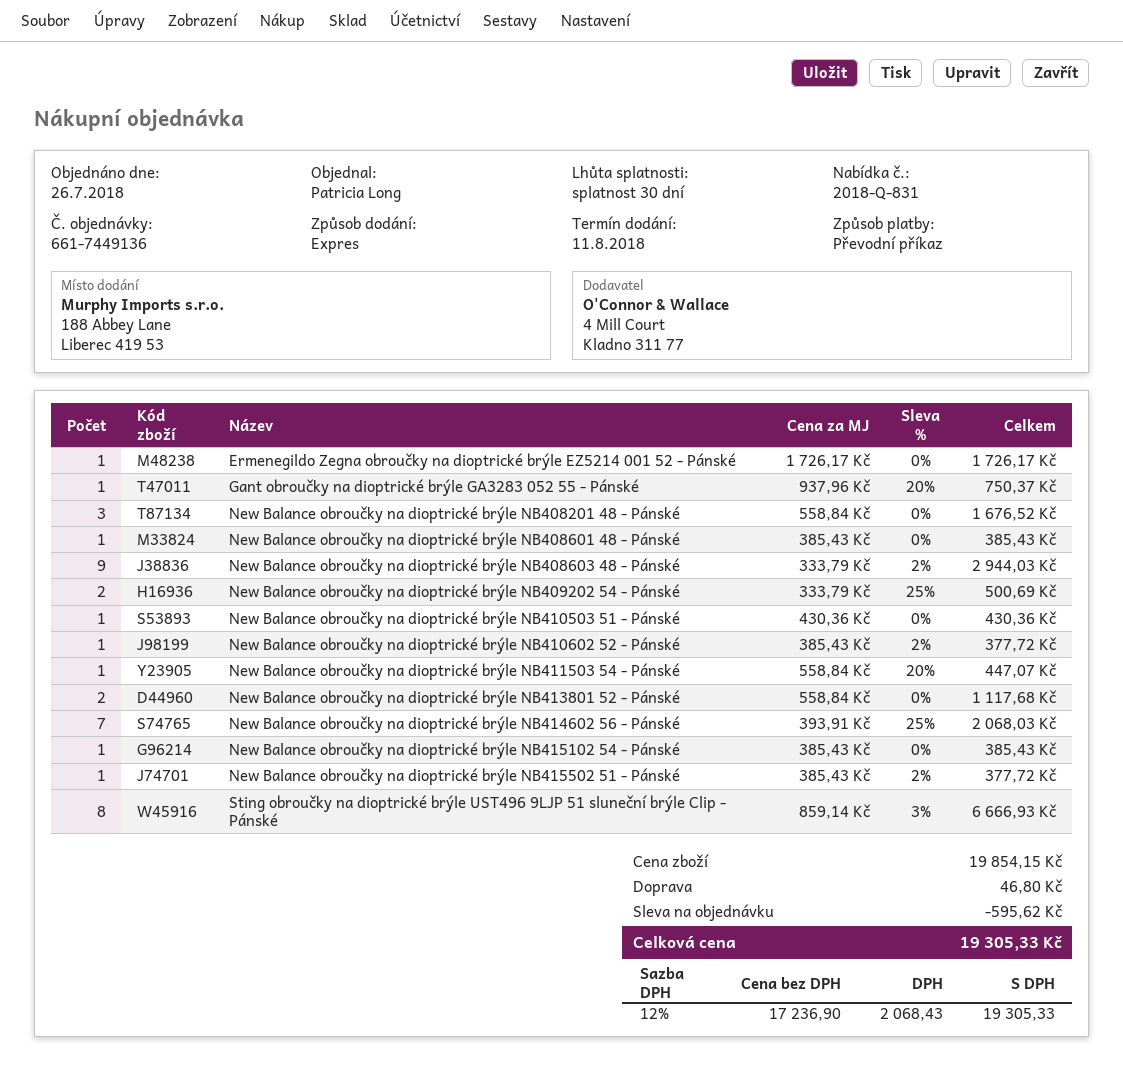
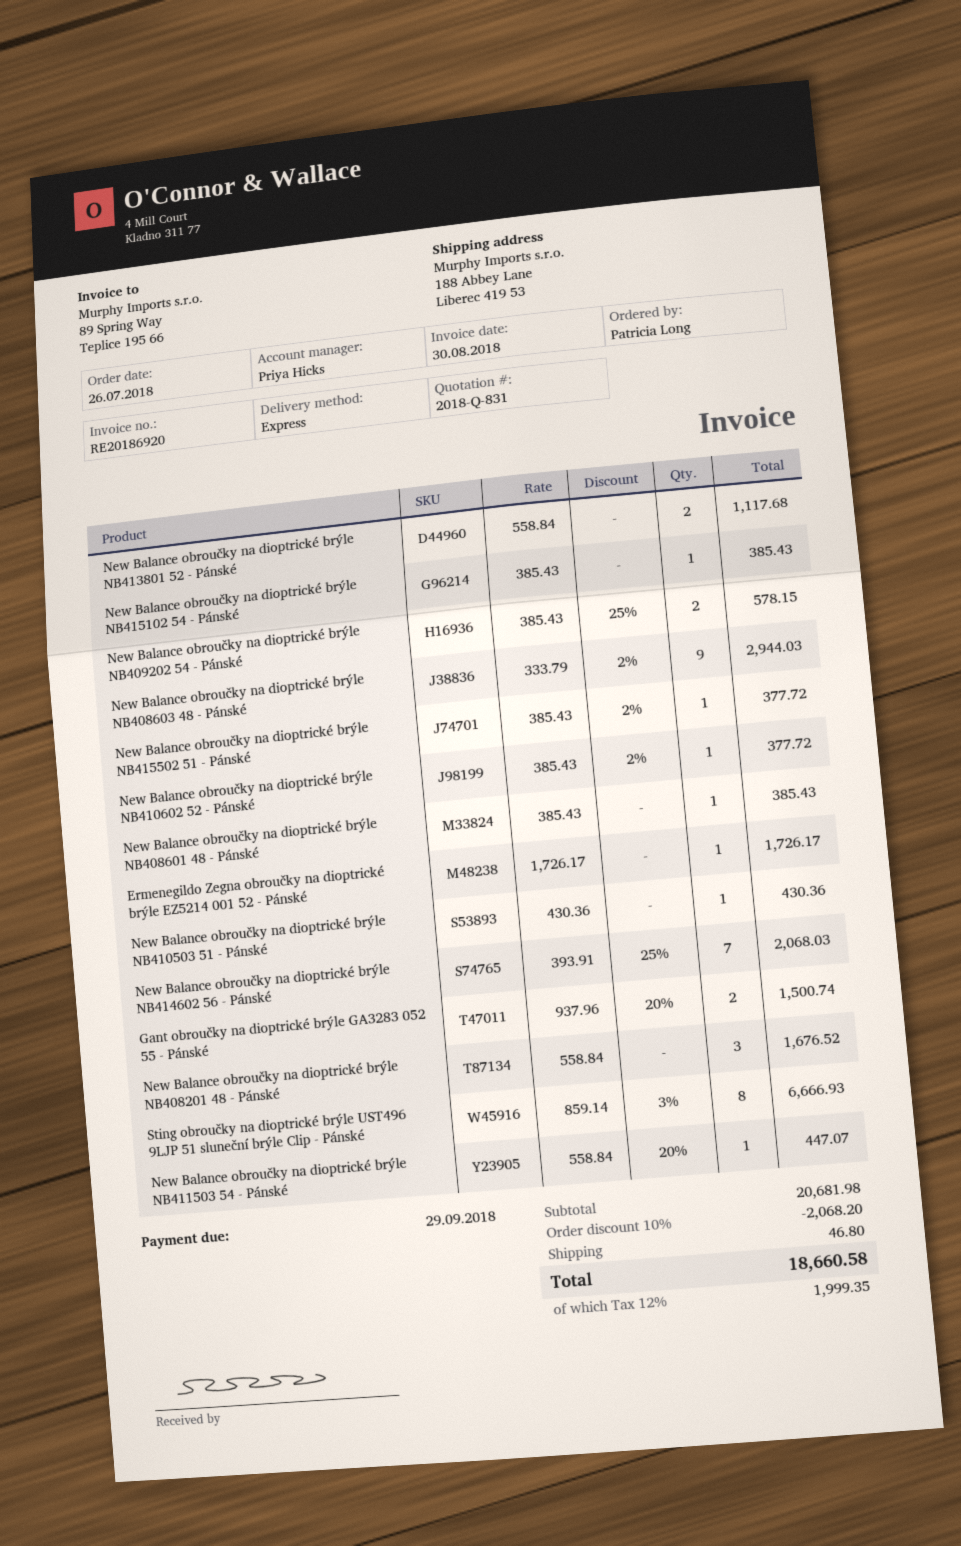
Gant obroučky na dioptrické brýle GA3283 052 55 - Pánské: 1 x 937.96 - 20% = 750.37 -> 2 x 937.96 - 20% = 1500.74
New Balance obroučky na dioptrické brýle NB409202 54 - Pánské: 2 x 333.79 - 25% = 500.69 -> 2 x 385.43 - 25% = 578.15
subtotal: 19854.15 -> 20681.98
discount: 595.62 -> 2068.20
tax: 12% = 2068.43 -> 12% = 1999.35
total: 19305.33 -> 18660.58

